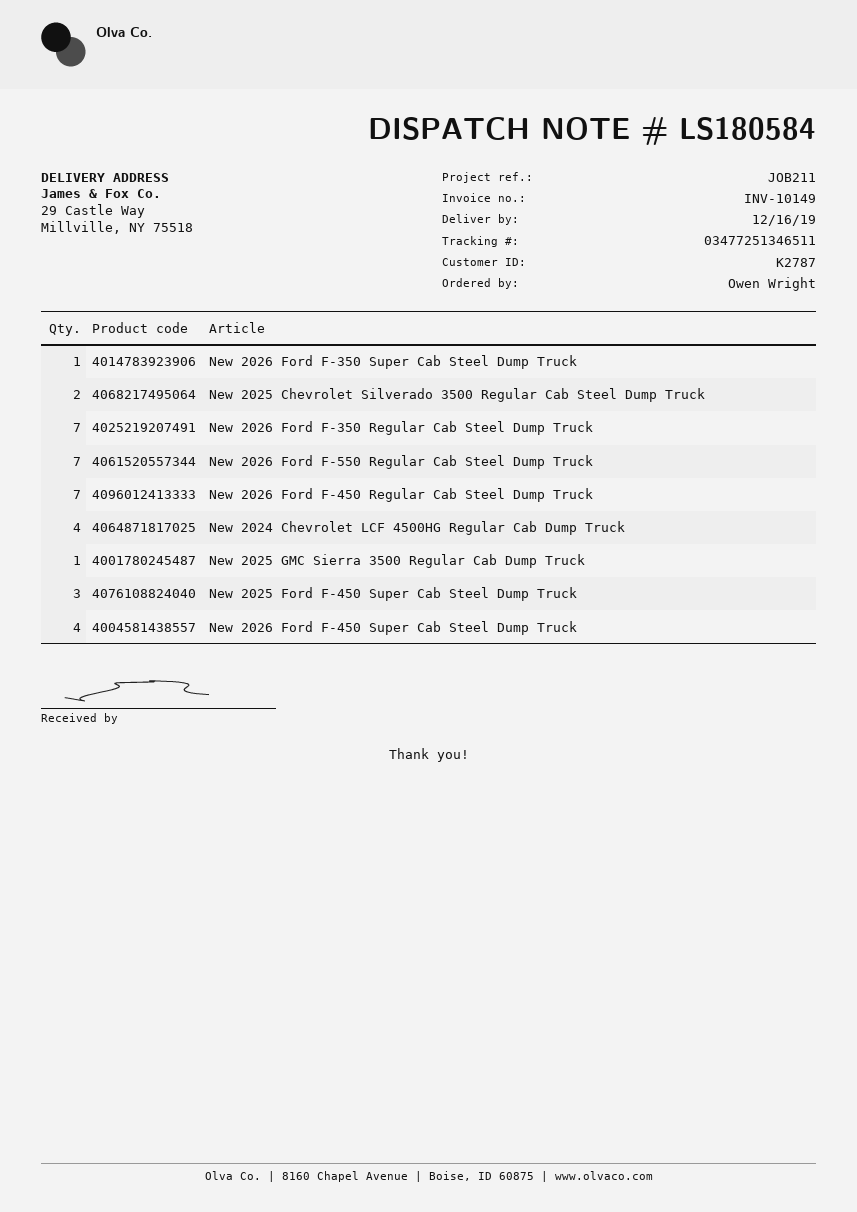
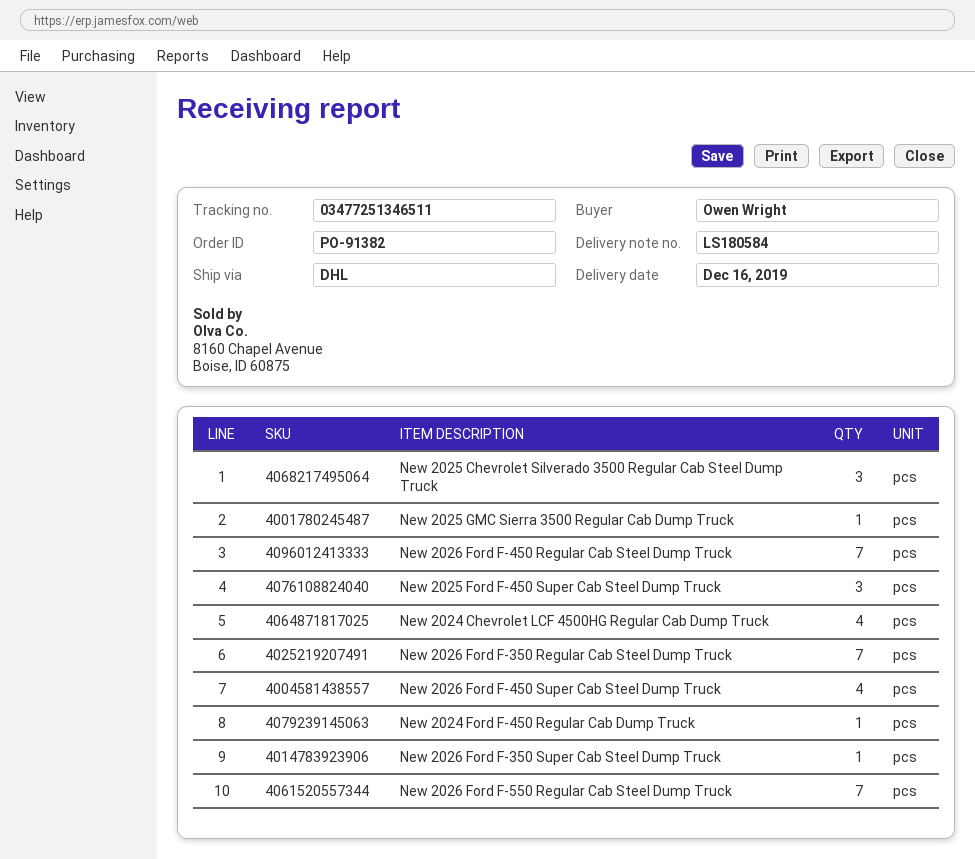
New 2025 Chevrolet Silverado 3500 Regular Cab Steel Dump Truck: 2 -> 3
New 2024 Ford F-450 Regular Cab Dump Truck: none -> 1

